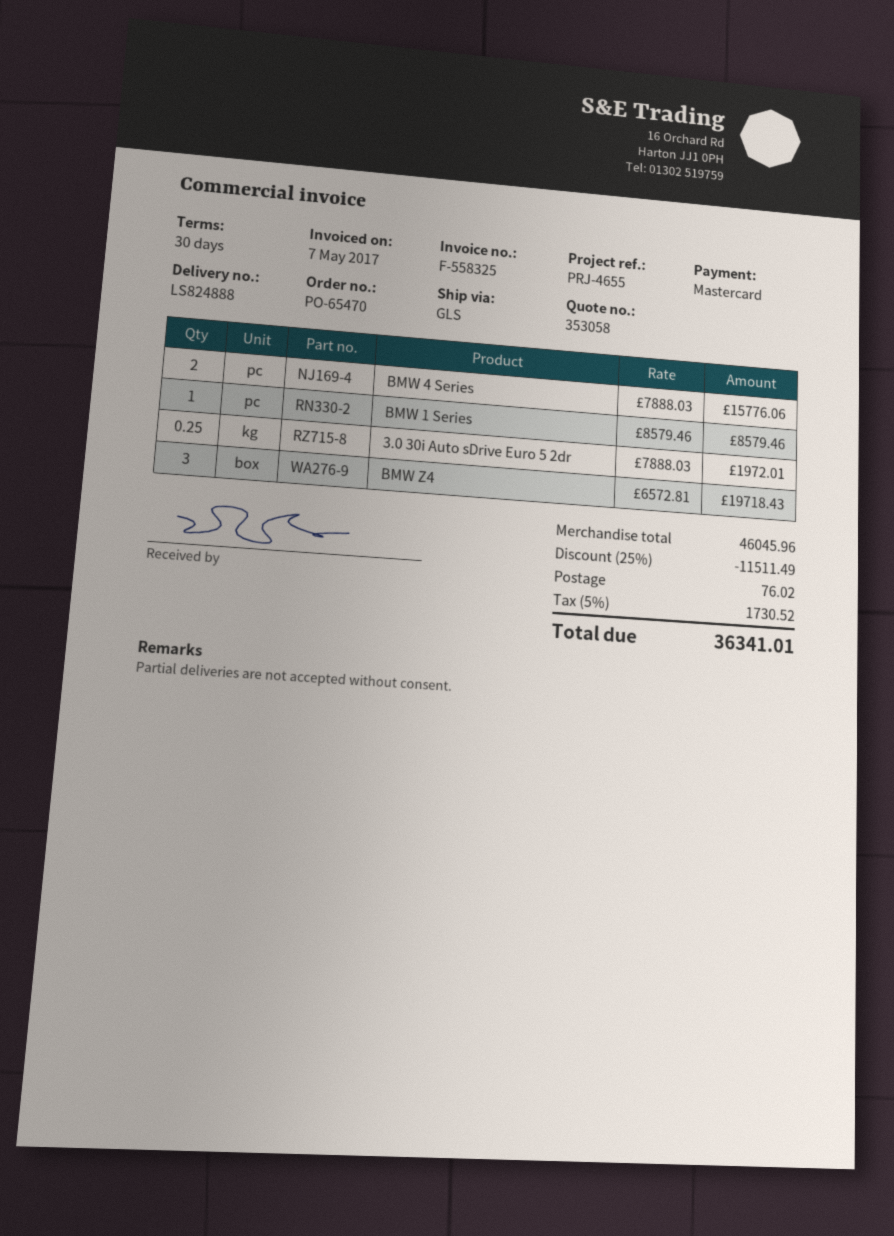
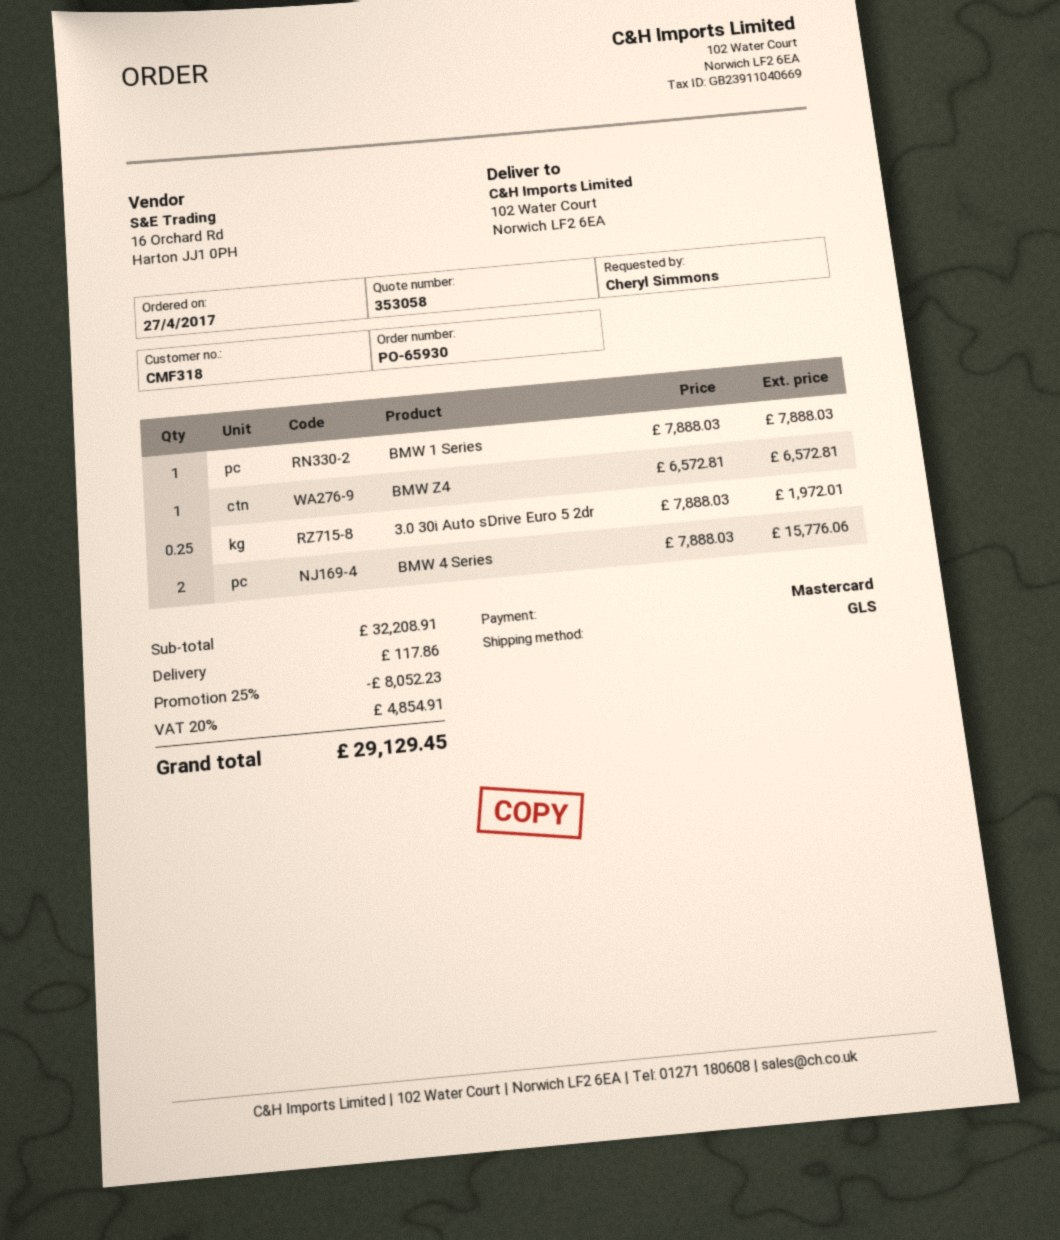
order number: PO-65470 -> PO-65930
BMW 1 Series: 1 x 8579.46 = 8579.46 -> 1 x 7888.03 = 7888.03
BMW Z4: 3 x 6572.81 = 19718.43 -> 1 x 6572.81 = 6572.81
subtotal: 46045.96 -> 32208.91
discount: 25% = 11511.49 -> 25% = 8052.23
shipping: 76.02 -> 117.86
tax: 5% = 1730.52 -> 20% = 4854.91
total: 36341.01 -> 29129.45

